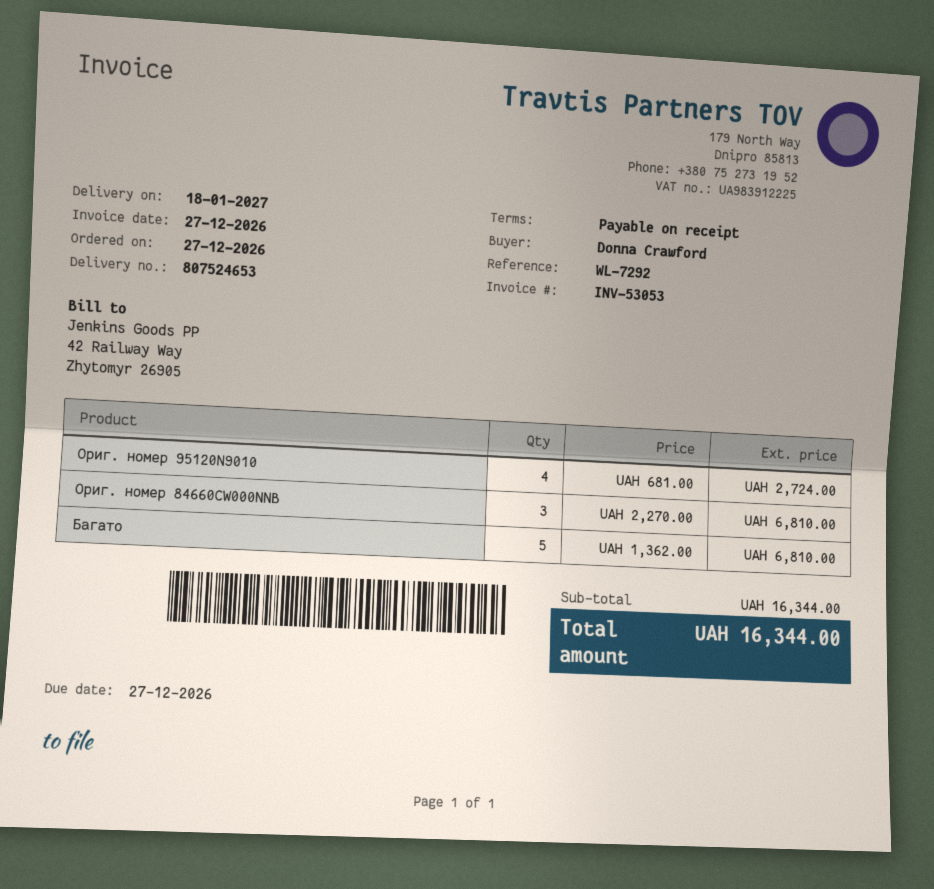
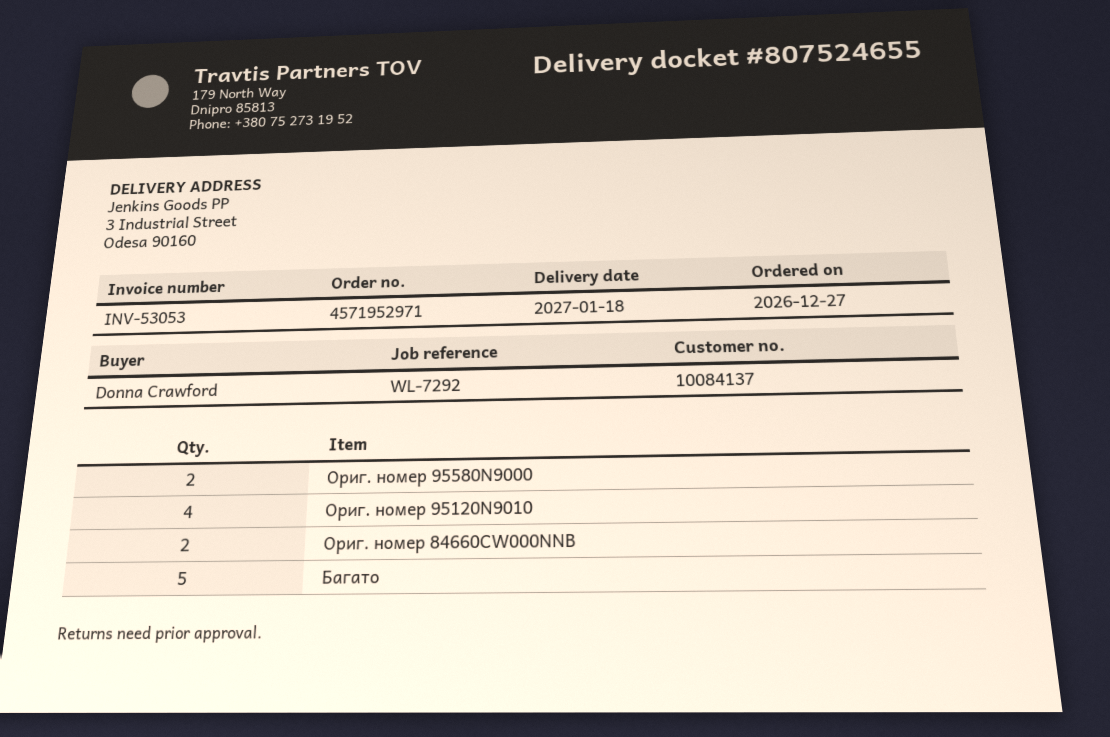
delivery note number: 807524653 -> 807524655
Ориг. номер 84660CW000NNB: 3 -> 2
Ориг. номер 95580N9000: none -> 2

